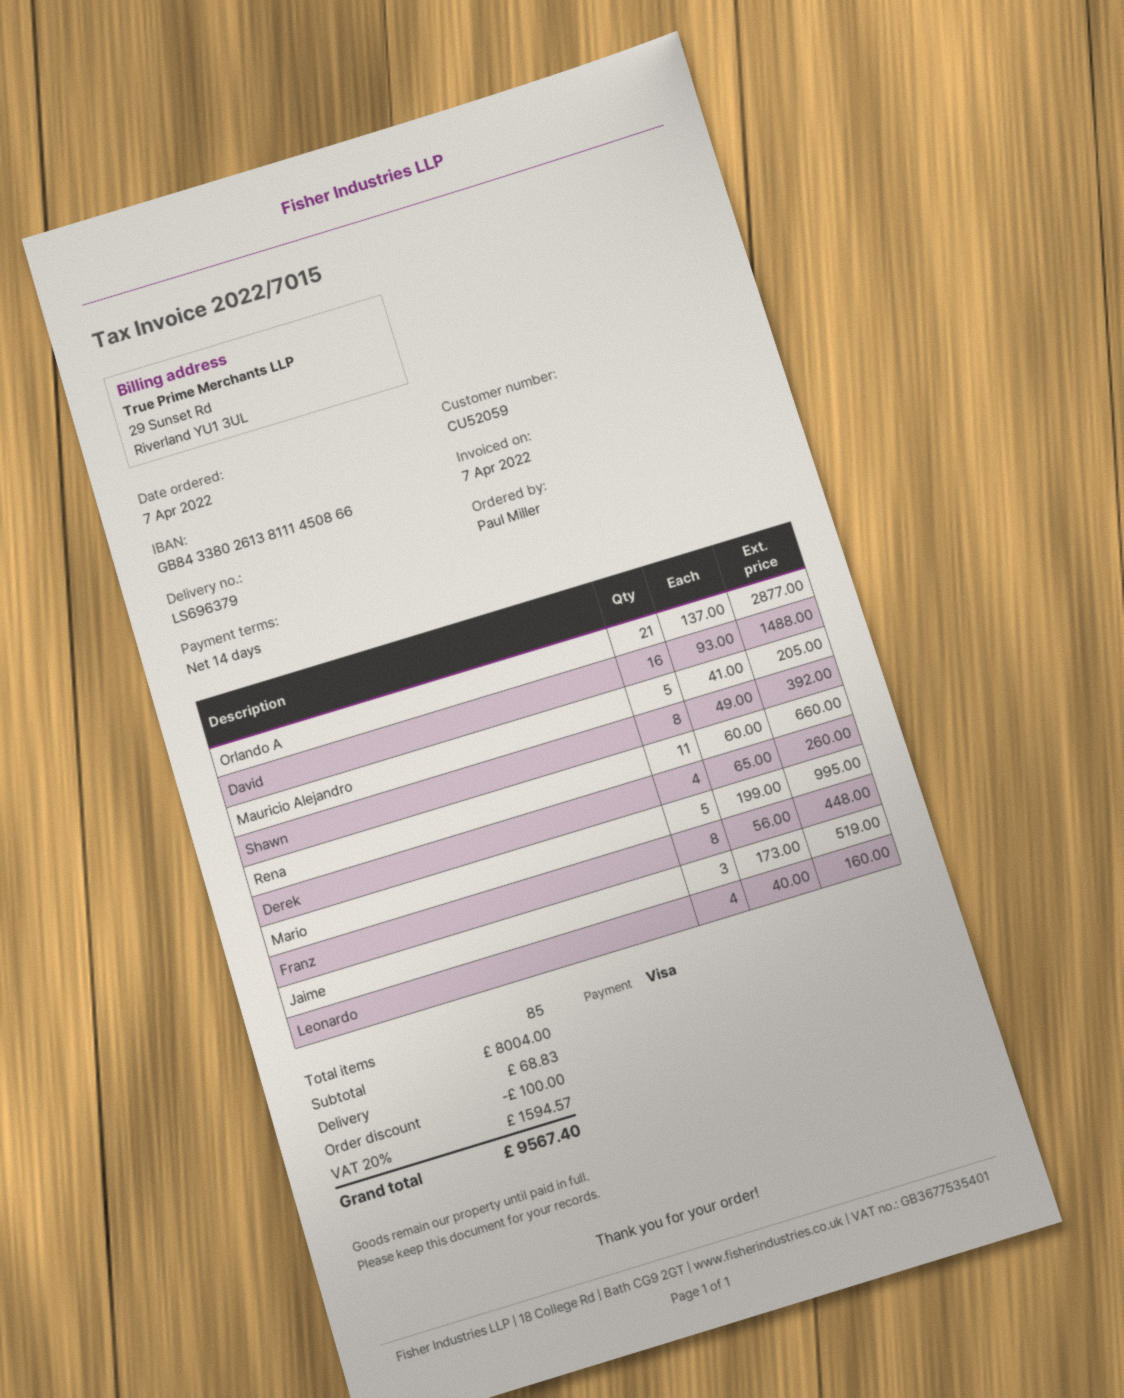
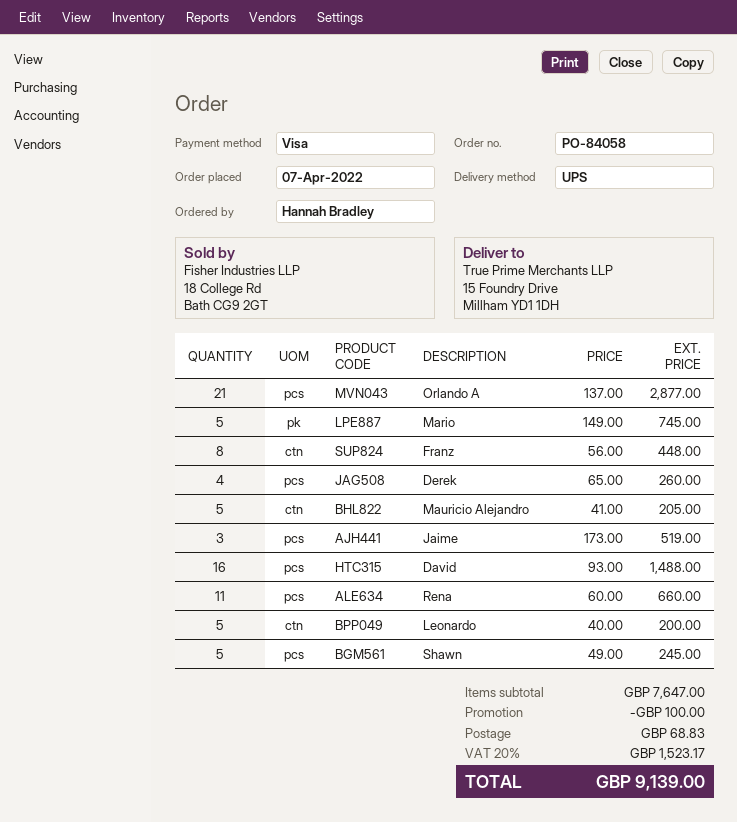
ordered by: Paul Miller -> Hannah Bradley
Shawn: 8 x 49.00 = 392.00 -> 5 x 49.00 = 245.00
Mario: 5 x 199.00 = 995.00 -> 5 x 149.00 = 745.00
Leonardo: 4 x 40.00 = 160.00 -> 5 x 40.00 = 200.00
subtotal: 8004.00 -> 7647.00
tax: 20% = 1594.57 -> 20% = 1523.17
total: 9567.40 -> 9139.00

